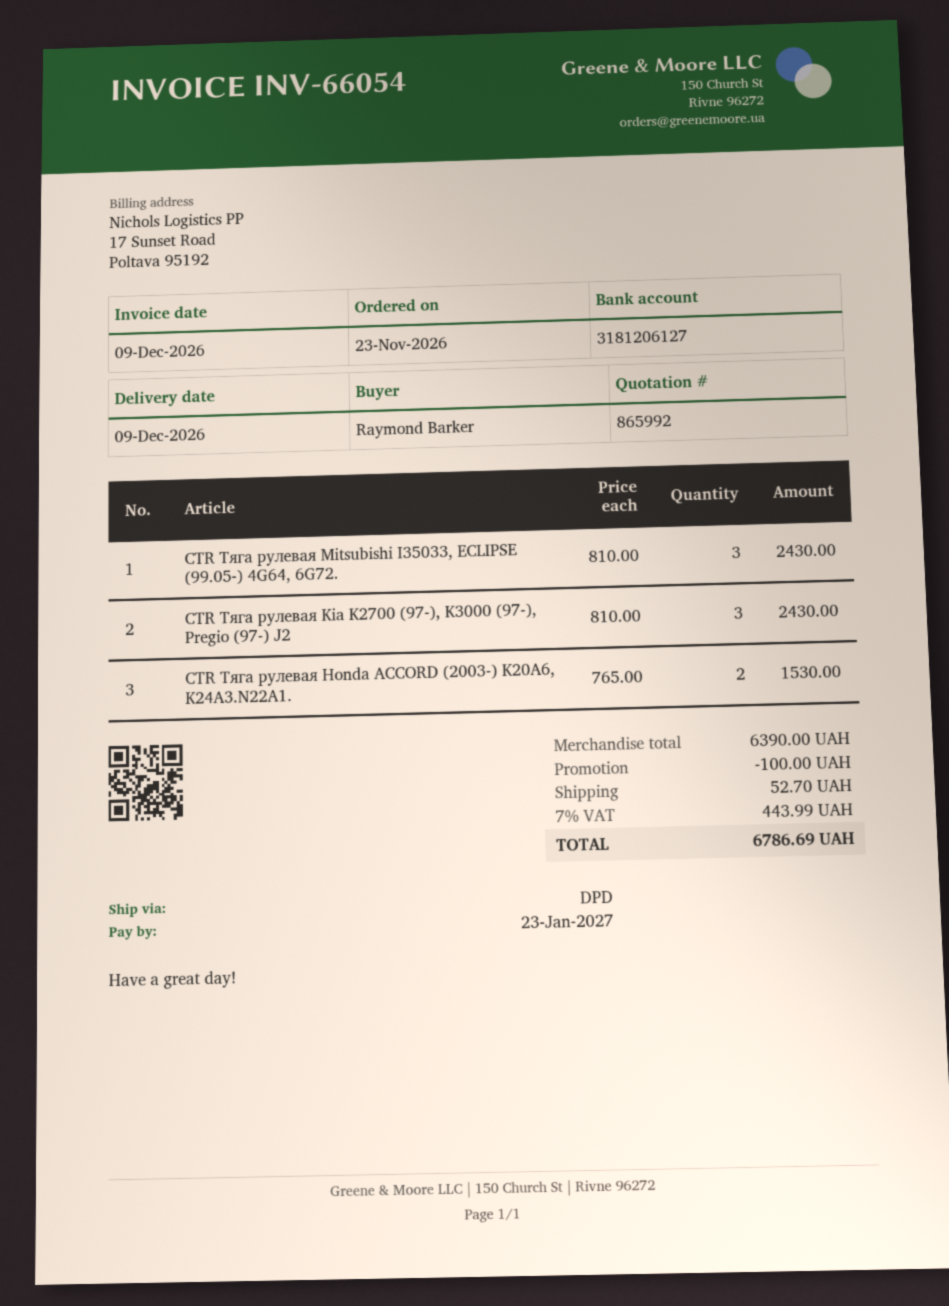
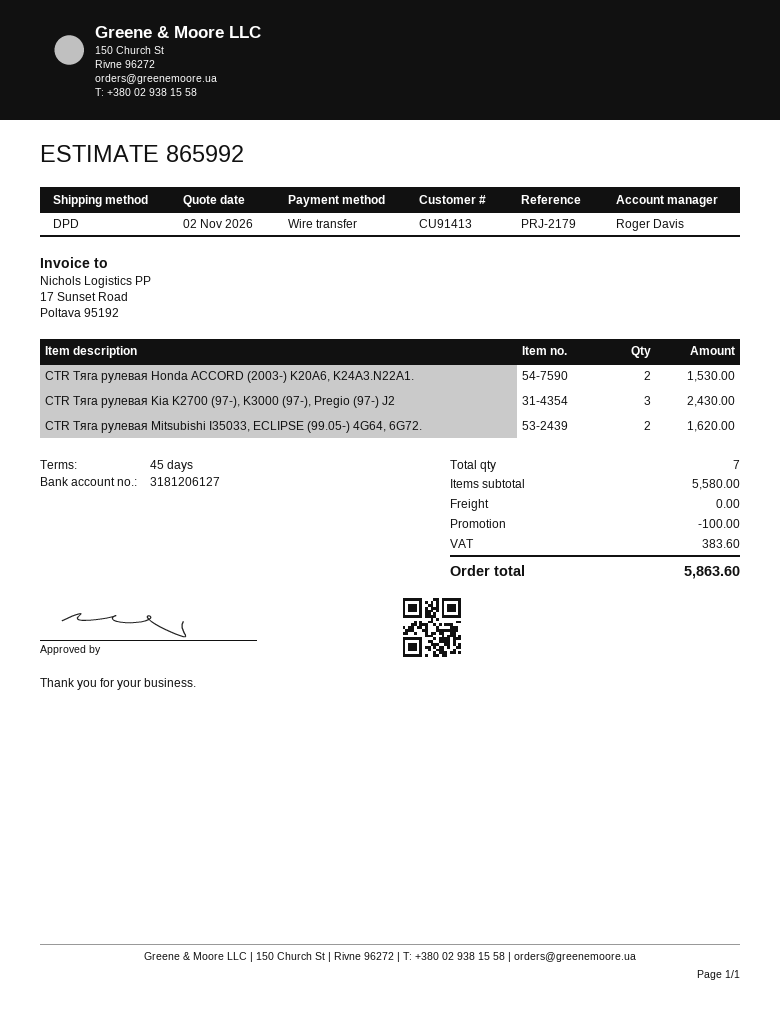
CTR Тяга рулевая Mitsubishi I35033, ECLIPSE (99.05-) 4G64, 6G72.: 3 for 2430.00 -> 2 for 1620.00
subtotal: 6390.00 -> 5580.00
shipping: 52.70 -> 0.00
tax: 443.99 -> 383.60
total: 6786.69 -> 5863.60

